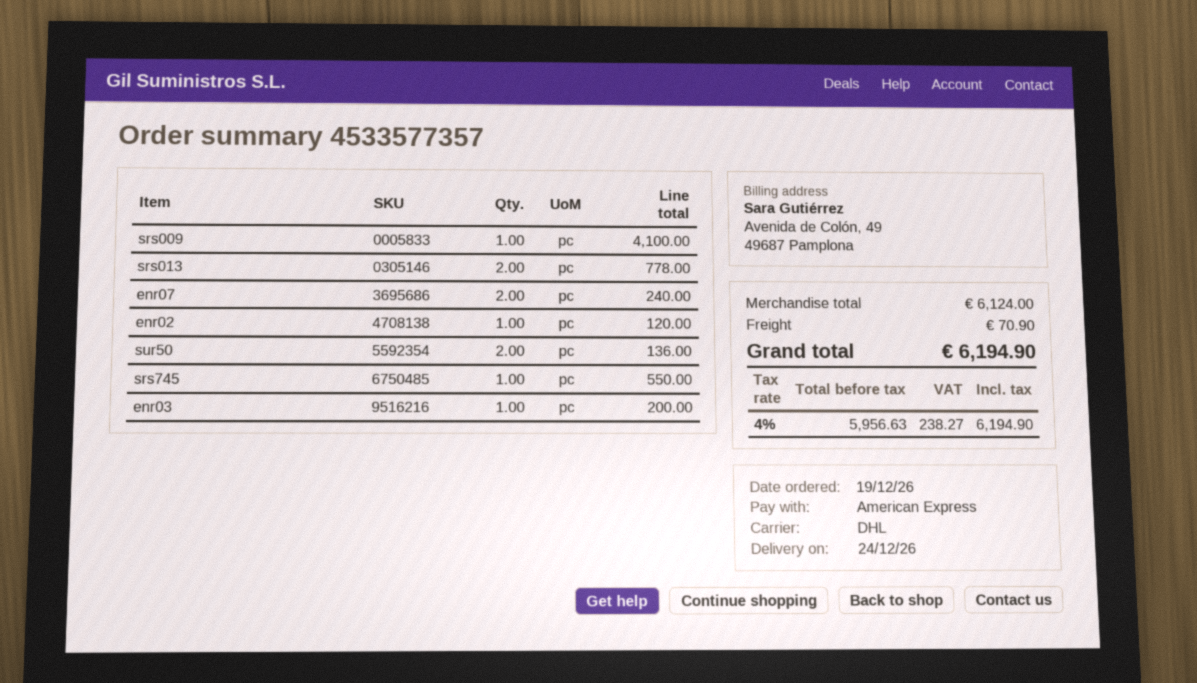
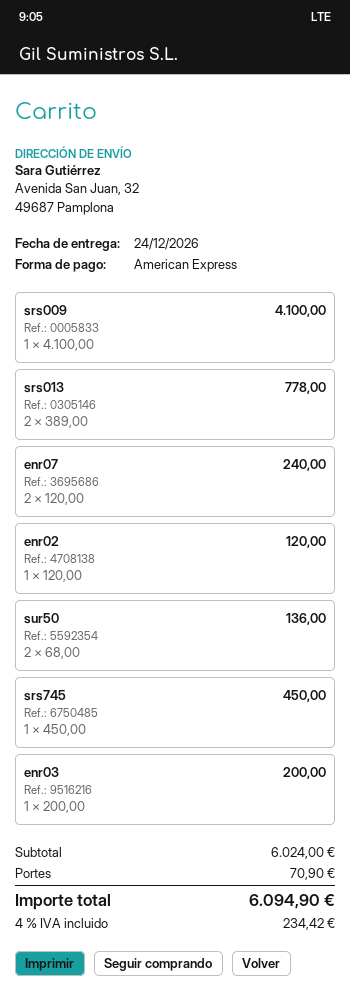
srs745: 1 for 550.00 -> 1 for 450.00
subtotal: 6124.00 -> 6024.00
tax: 4% = 238.27 -> 4% = 234.42
total: 6194.90 -> 6094.90

